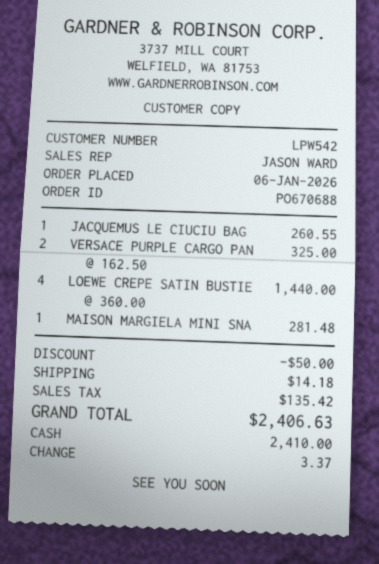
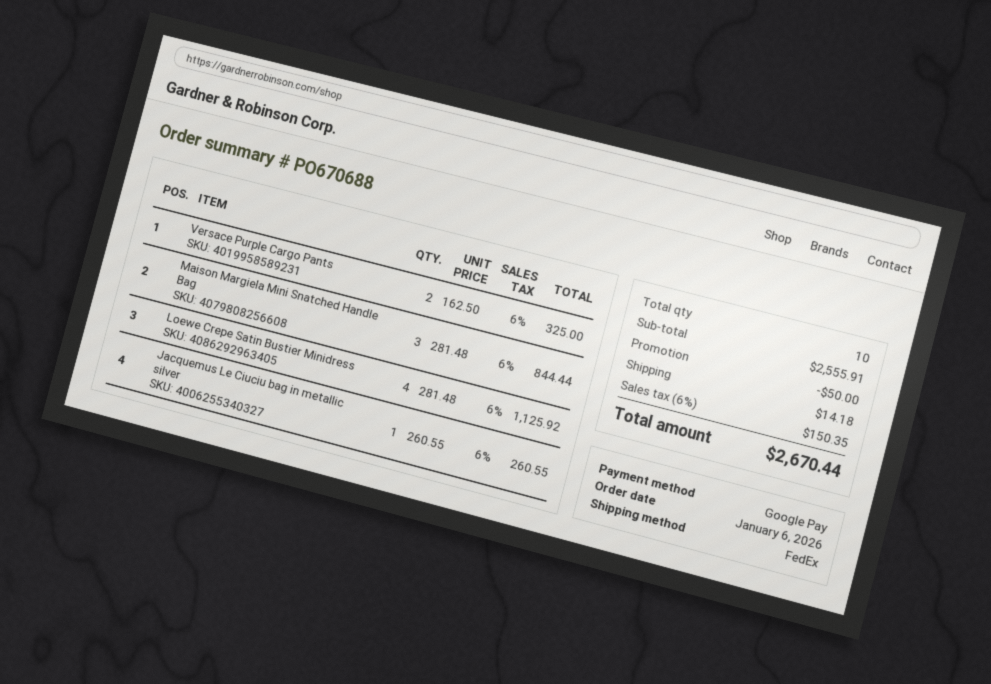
payment method: cash -> Google Pay
LOEWE CREPE SATIN BUSTIE: 4 x 360.00 = 1440.00 -> 4 x 281.48 = 1125.92
MAISON MARGIELA MINI SNA: 1 x 281.48 = 281.48 -> 3 x 281.48 = 844.44
tax: 135.42 -> 150.35
total: 2406.63 -> 2670.44

